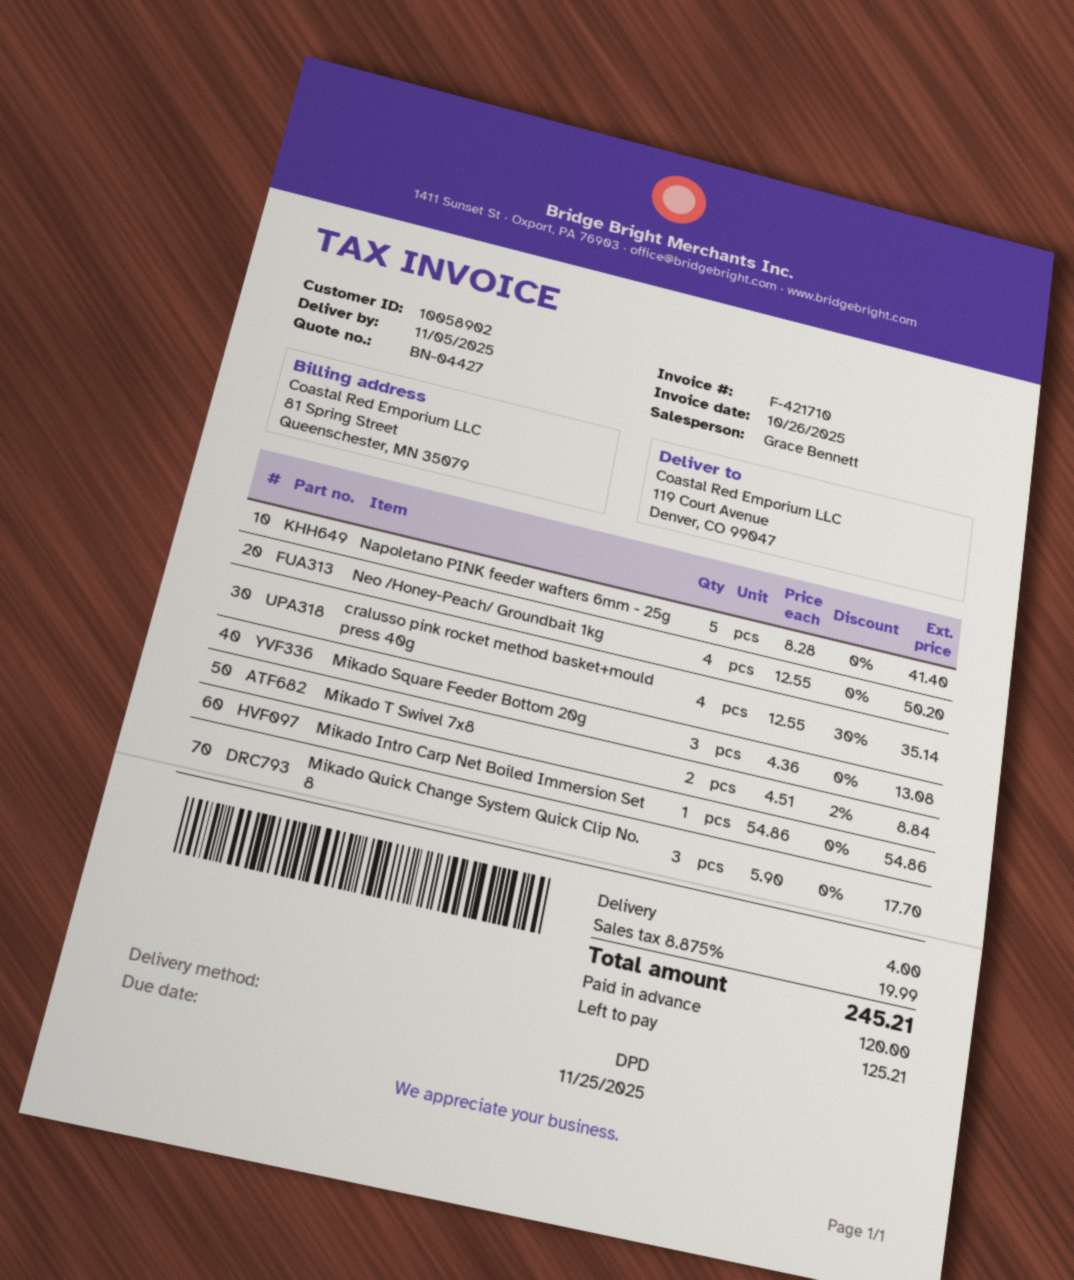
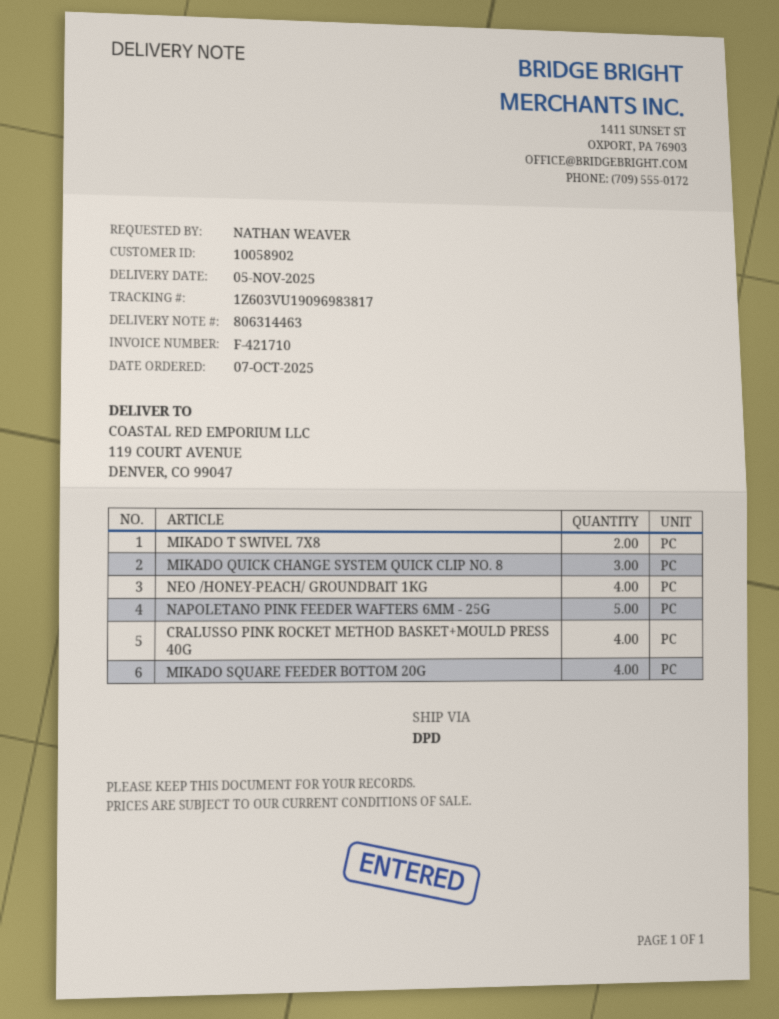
Mikado Square Feeder Bottom 20g: 3 -> 4
Mikado Intro Carp Net Boiled Immersion Set: 1 -> none

